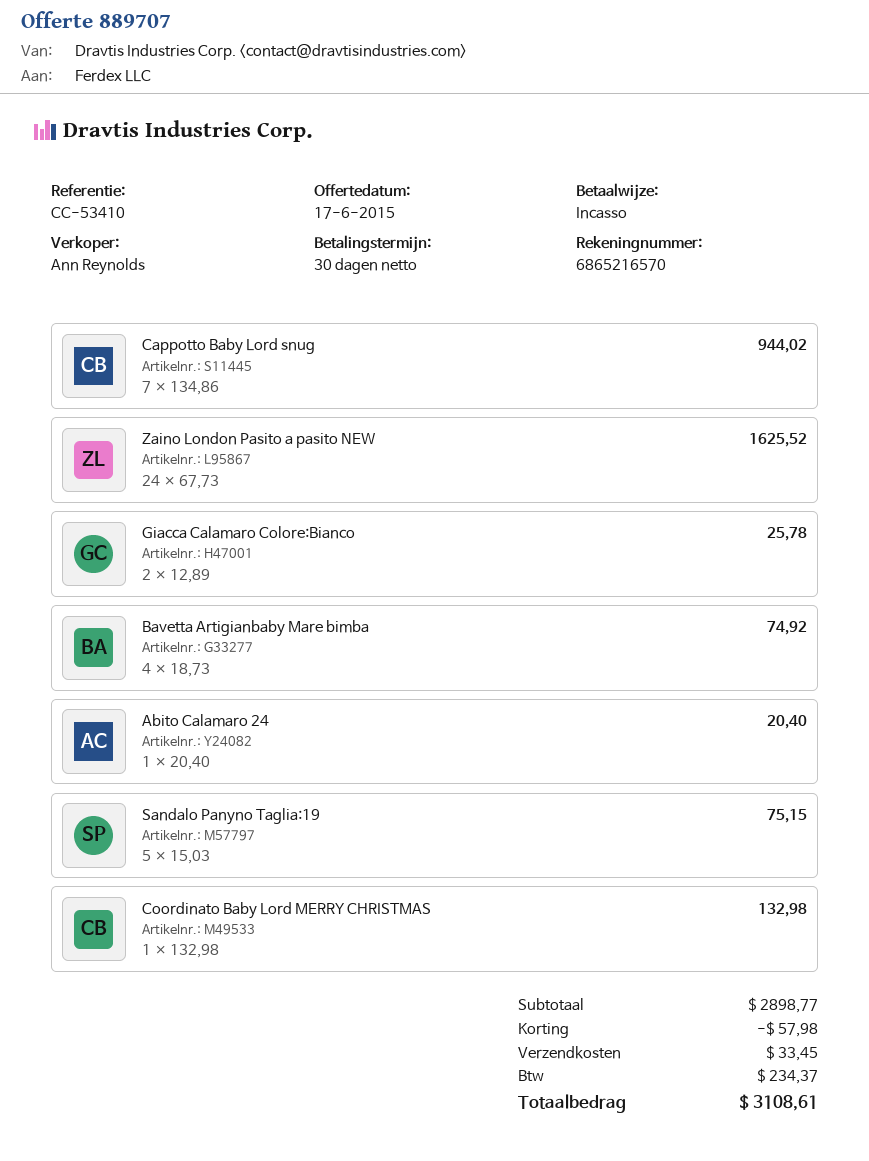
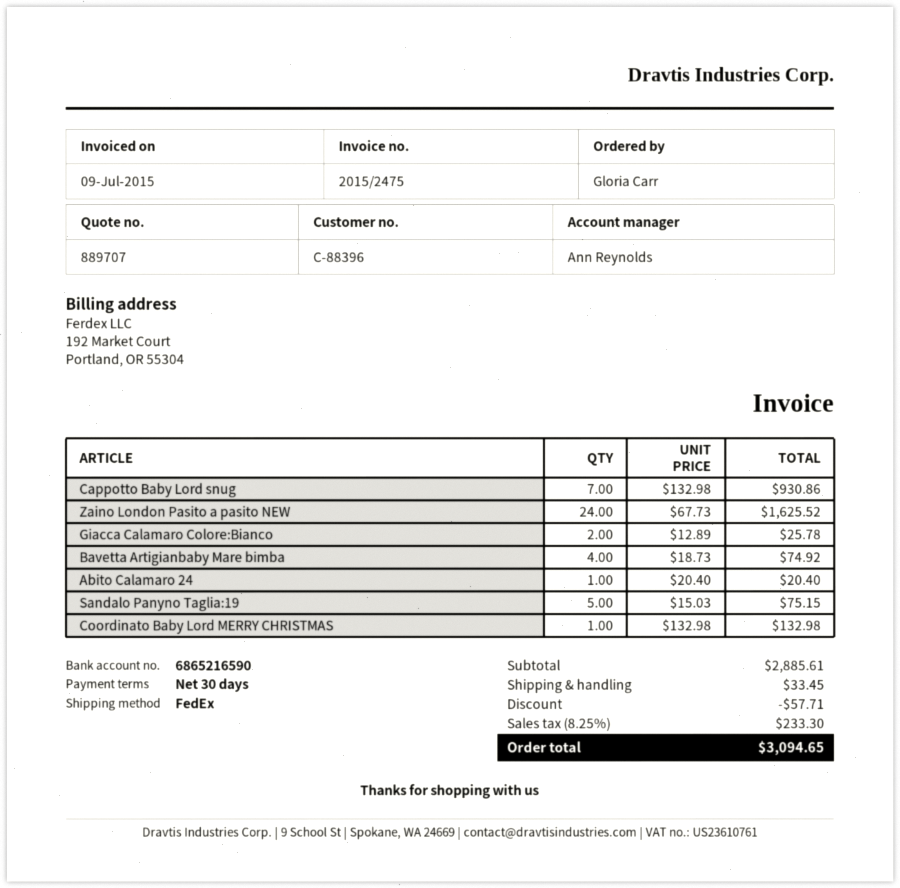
bank account: 6865216570 -> 6865216590
Cappotto Baby Lord snug: 7 x 134.86 = 944.02 -> 7 x 132.98 = 930.86
subtotal: 2898.77 -> 2885.61
discount: 57.98 -> 57.71
tax: 234.37 -> 233.30
total: 3108.61 -> 3094.65

